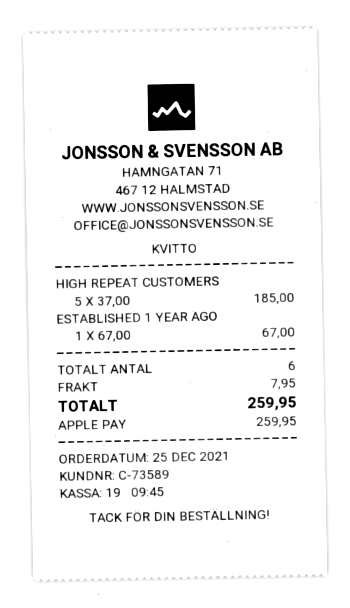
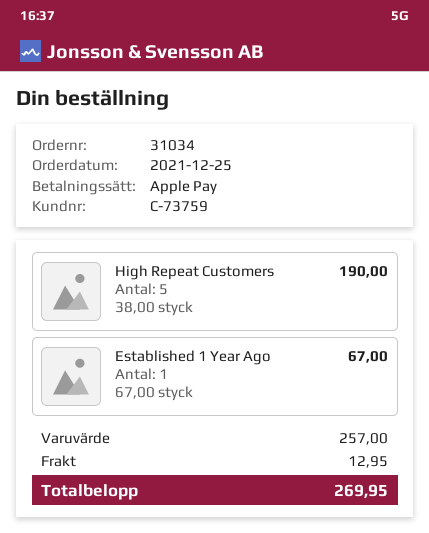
customer number: C-73589 -> C-73759
HIGH REPEAT CUSTOMERS: 5 x 37.00 = 185.00 -> 5 x 38.00 = 190.00
shipping: 7.95 -> 12.95
total: 259.95 -> 269.95

